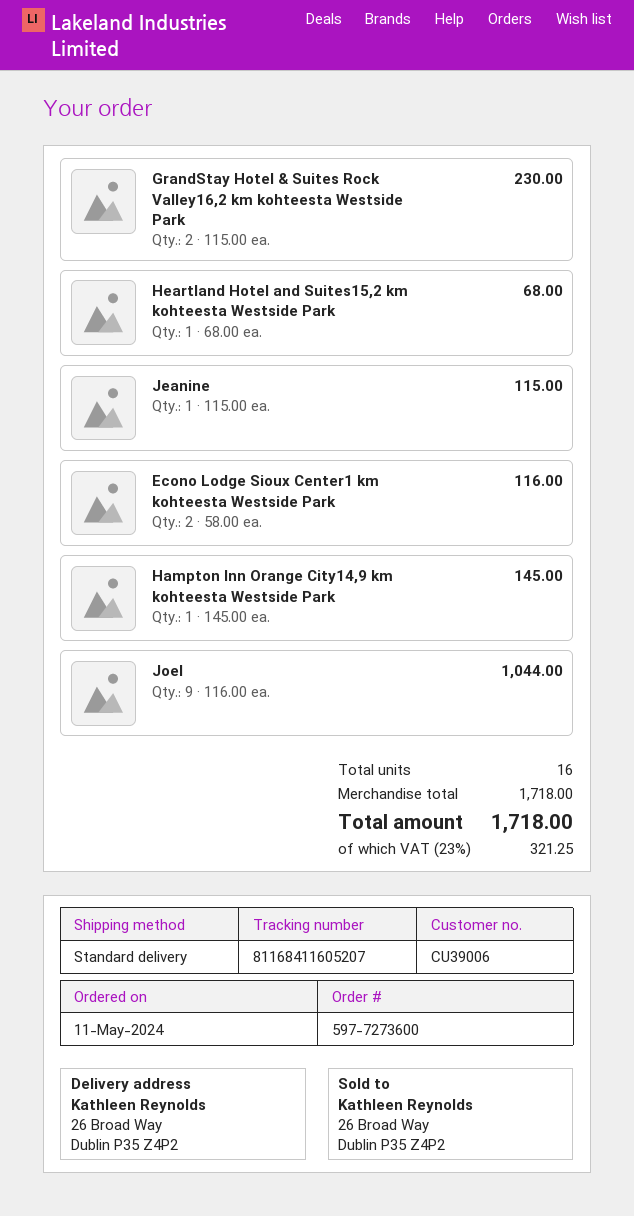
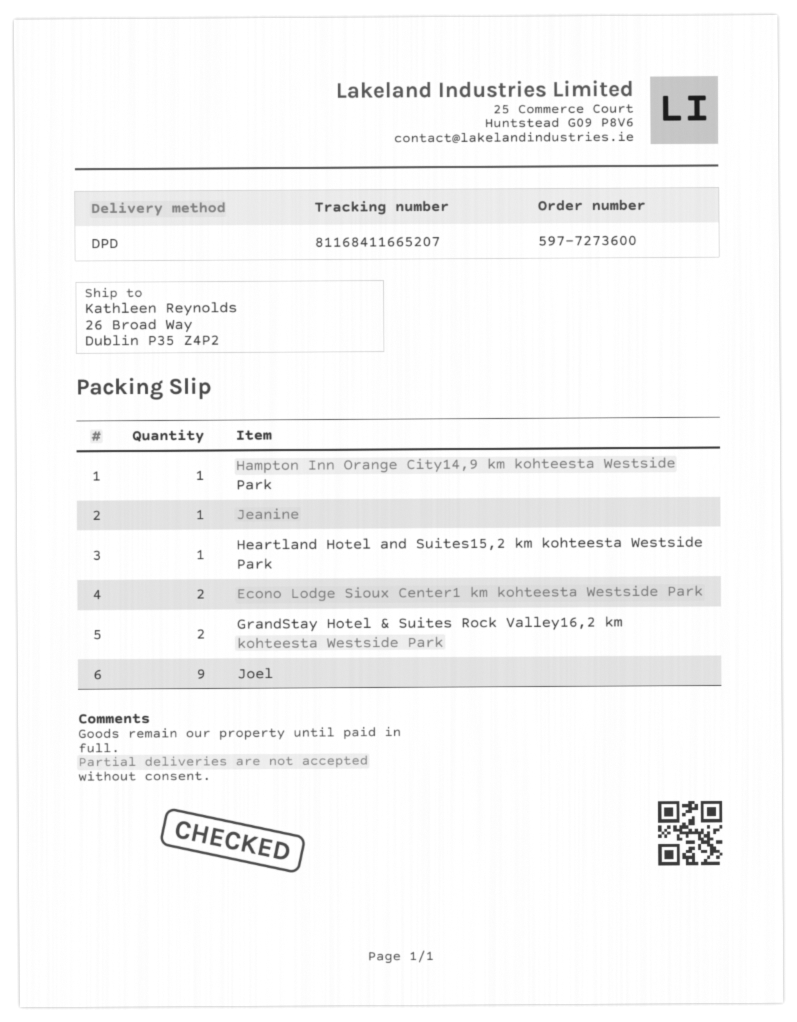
shipping method: standard -> DPD
tracking number: 81168411605207 -> 81168411665207

